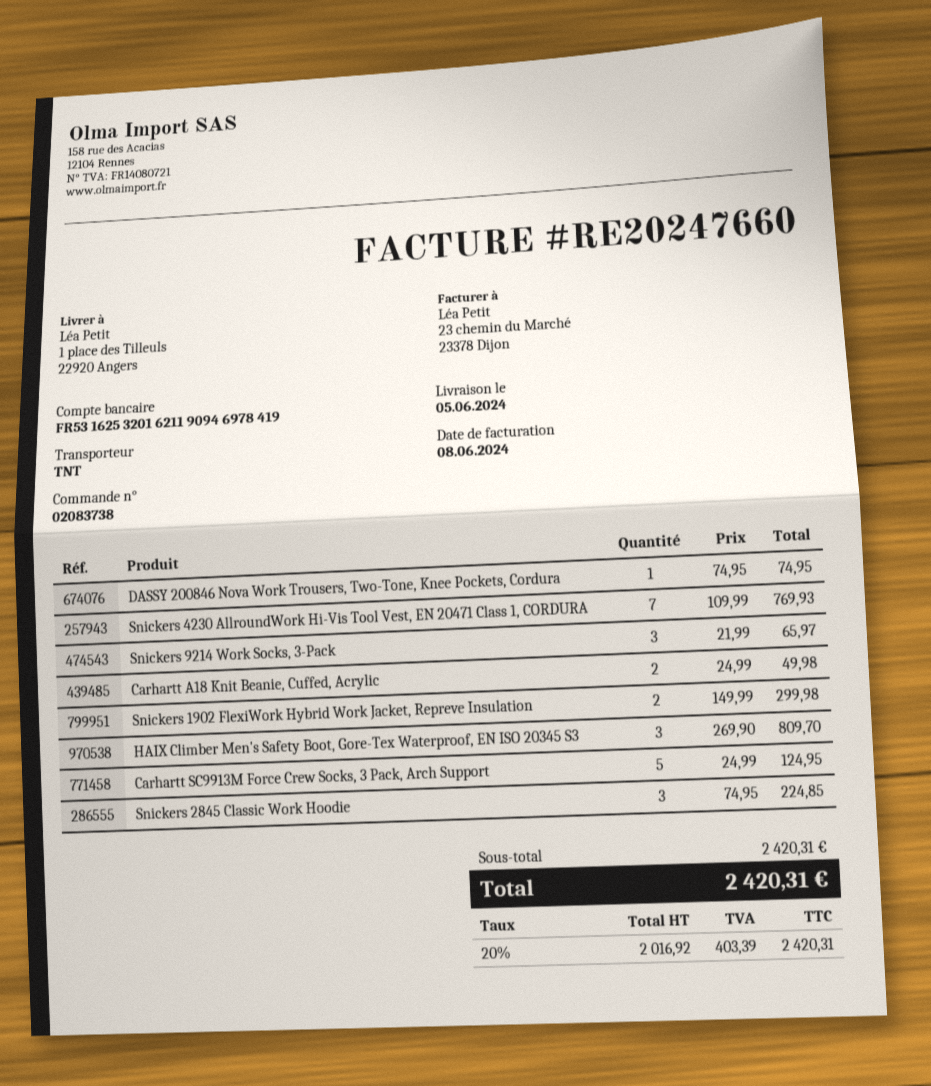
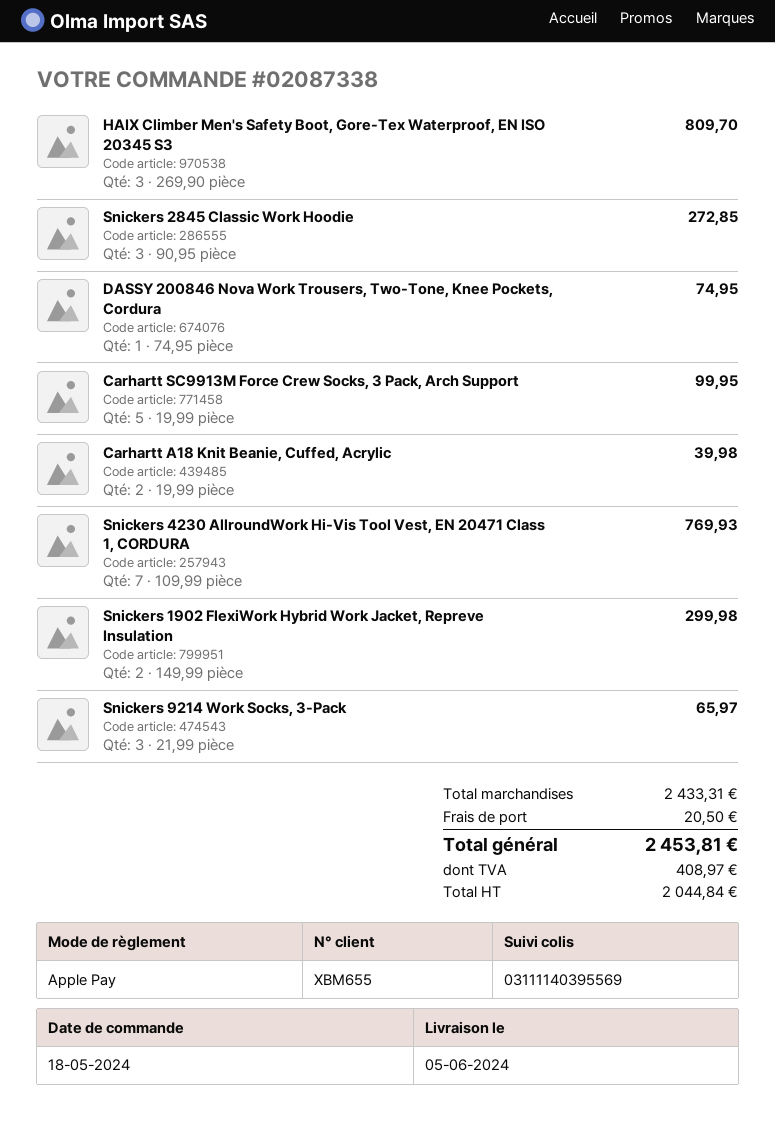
order number: 02083738 -> 02087338
Carhartt A18 Knit Beanie, Cuffed, Acrylic: 2 x 24.99 = 49.98 -> 2 x 19.99 = 39.98
Carhartt SC9913M Force Crew Socks, 3 Pack, Arch Support: 5 x 24.99 = 124.95 -> 5 x 19.99 = 99.95
Snickers 2845 Classic Work Hoodie: 3 x 74.95 = 224.85 -> 3 x 90.95 = 272.85
subtotal: 2420.31 -> 2433.31
shipping: none -> 20.50
net: 2016.92 -> 2044.84
tax: 403.39 -> 408.97
total: 2420.31 -> 2453.81

